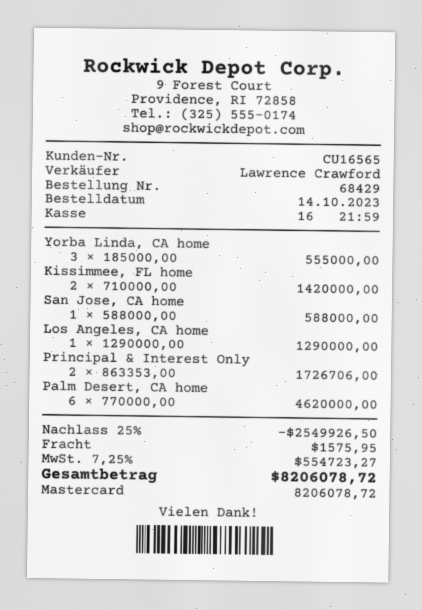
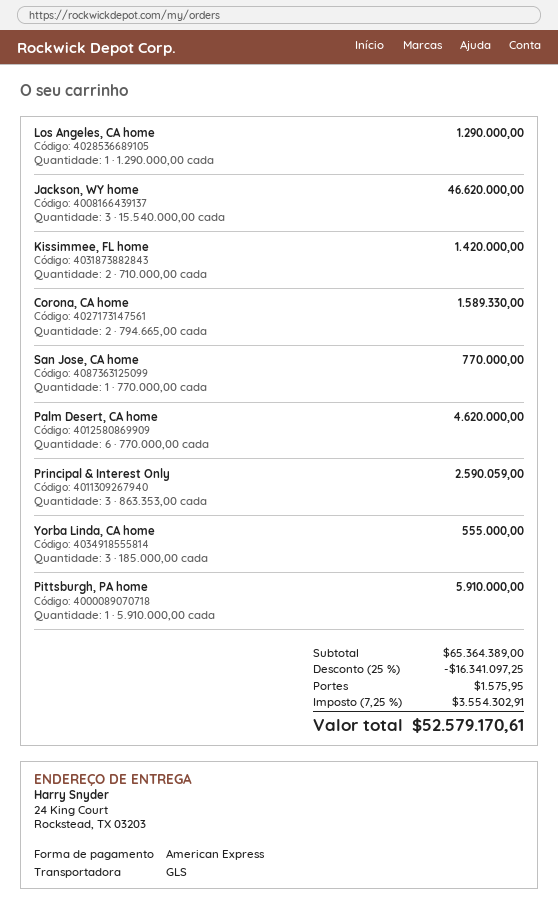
payment method: Mastercard -> American Express
San Jose, CA home: 1 x 588000.00 = 588000.00 -> 1 x 770000.00 = 770000.00
Principal & Interest Only: 2 x 863353.00 = 1726706.00 -> 3 x 863353.00 = 2590059.00
Jackson, WY home: none -> 3 x 15540000.00 = 46620000.00
Corona, CA home: none -> 2 x 794665.00 = 1589330.00
Pittsburgh, PA home: none -> 1 x 5910000.00 = 5910000.00
discount: 25% = 2549926.50 -> 25% = 16341097.25
tax: 7.25% = 554723.27 -> 7.25% = 3554302.91
total: 8206078.72 -> 52579170.61

